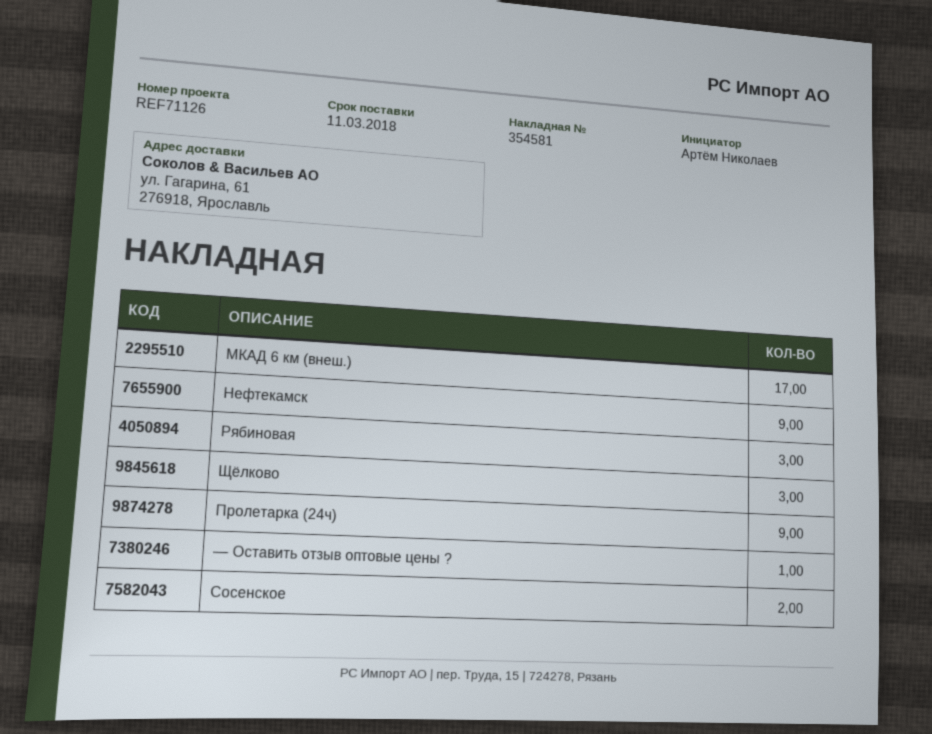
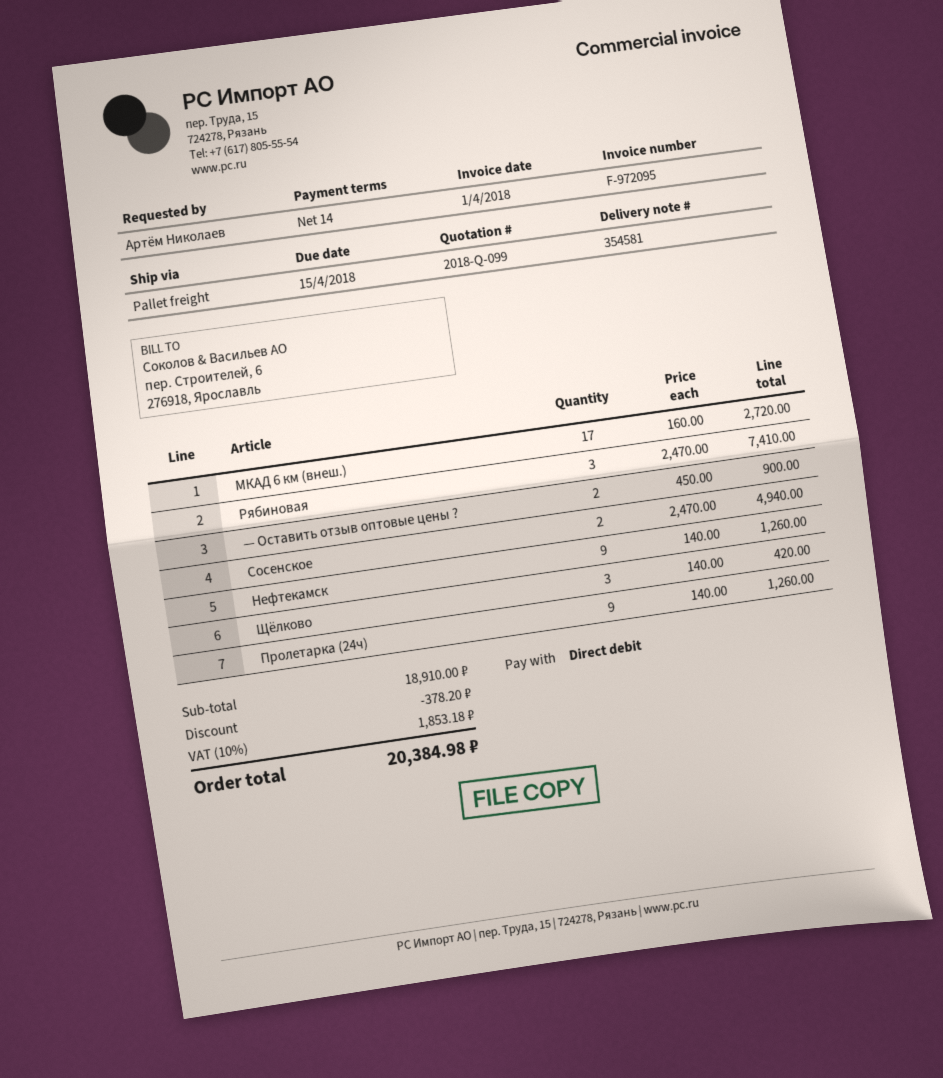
— Оставить отзыв оптовые цены ?: 1 -> 2

